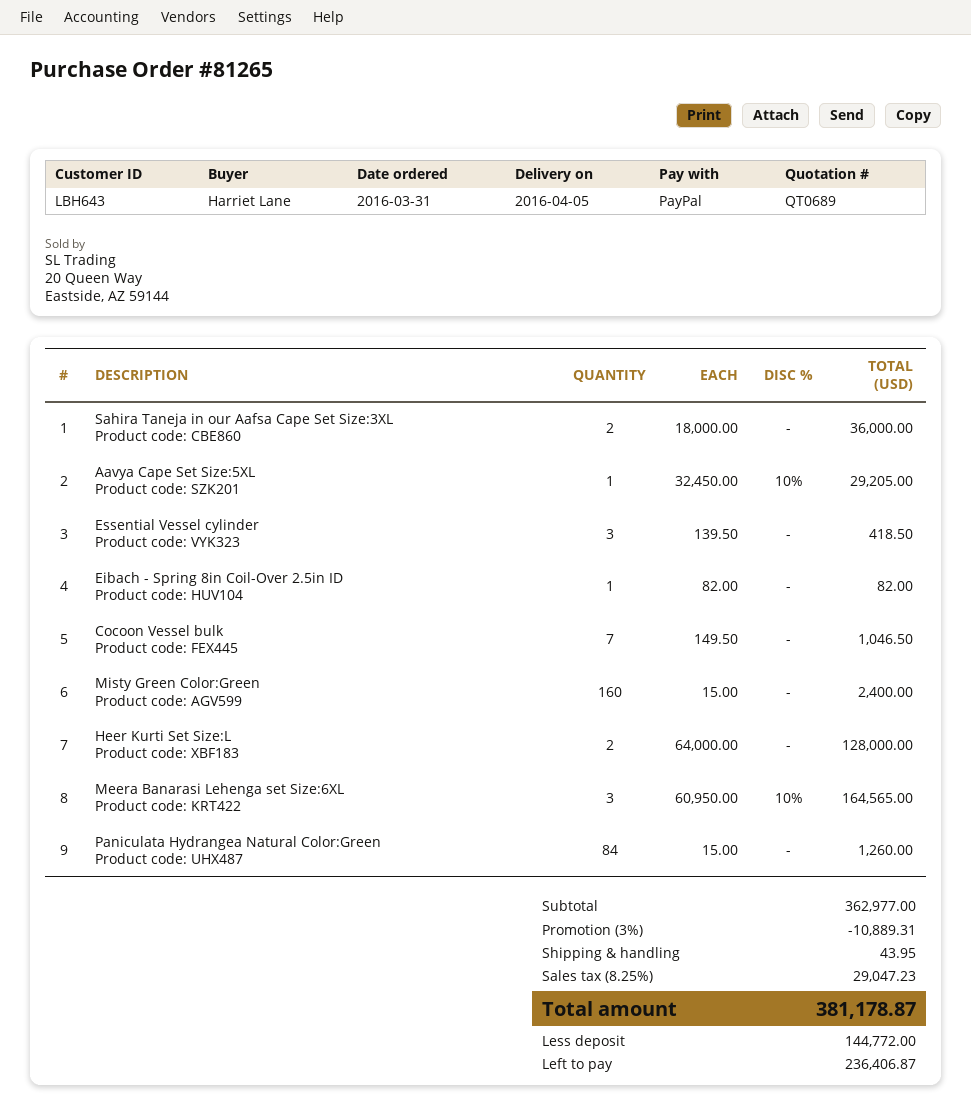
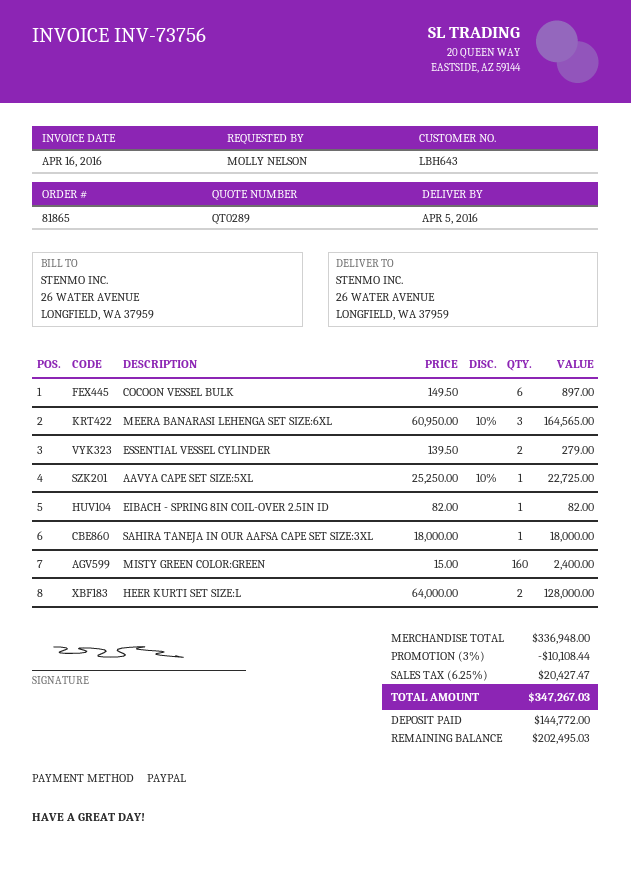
quote number: QT0689 -> QT0289
order number: 81265 -> 81865
ordered by: Harriet Lane -> MOLLY NELSON
Sahira Taneja in our Aafsa Cape Set Size:3XL: 2 x 18000.00 = 36000.00 -> 1 x 18000.00 = 18000.00
Aavya Cape Set Size:5XL: 1 x 32450.00 - 10% = 29205.00 -> 1 x 25250.00 - 10% = 22725.00
Essential Vessel cylinder: 3 x 139.50 = 418.50 -> 2 x 139.50 = 279.00
Cocoon Vessel bulk: 7 x 149.50 = 1046.50 -> 6 x 149.50 = 897.00
Paniculata Hydrangea Natural Color:Green: 84 x 15.00 = 1260.00 -> none
subtotal: 362977.00 -> 336948.00
discount: 3% = 10889.31 -> 3% = 10108.44
shipping: 43.95 -> none
tax: 8.25% = 29047.23 -> 6.25% = 20427.47
total: 381178.87 -> 347267.03
balance: 236406.87 -> 202495.03

